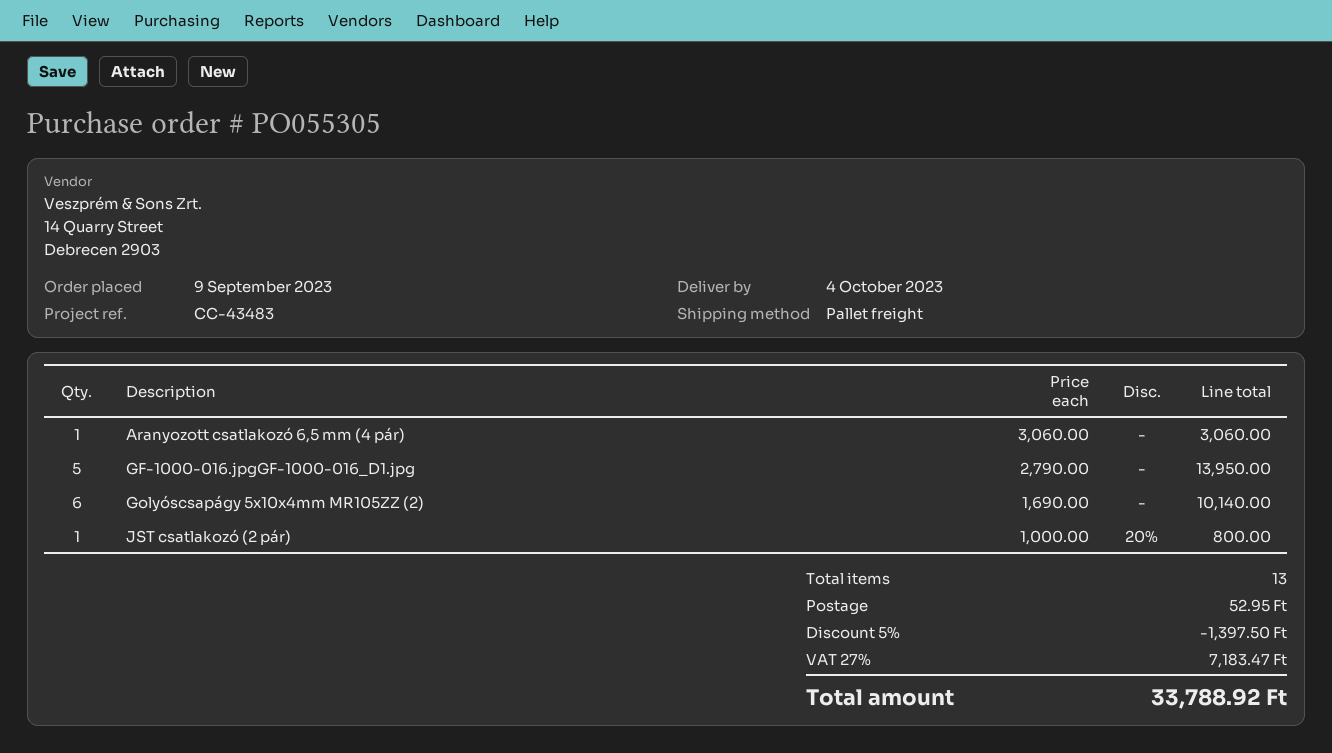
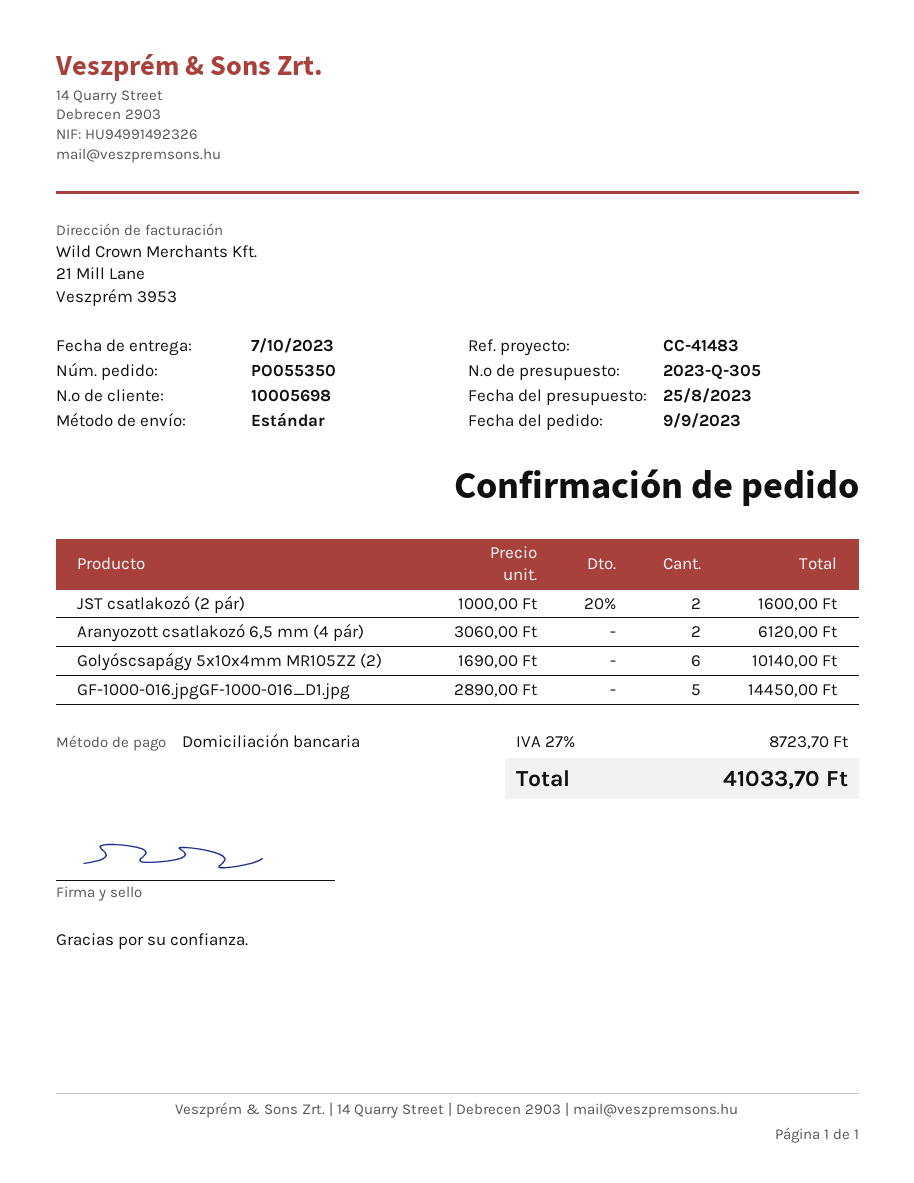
order number: PO055305 -> PO055350
delivery date: 2023-10-04 -> 2023-10-07
reference: CC-43483 -> CC-41483
shipping method: pallet freight -> standard
Aranyozott csatlakozó 6,5 mm (4 pár): 1 x 3060.00 = 3060.00 -> 2 x 3060.00 = 6120.00
GF-1000-016.jpgGF-1000-016_D1.jpg: 5 x 2790.00 = 13950.00 -> 5 x 2890.00 = 14450.00
JST csatlakozó (2 pár): 1 x 1000.00 - 20% = 800.00 -> 2 x 1000.00 - 20% = 1600.00
discount: 5% = 1397.50 -> none
shipping: 52.95 -> none
tax: 27% = 7183.47 -> 27% = 8723.70
total: 33788.92 -> 41033.70

